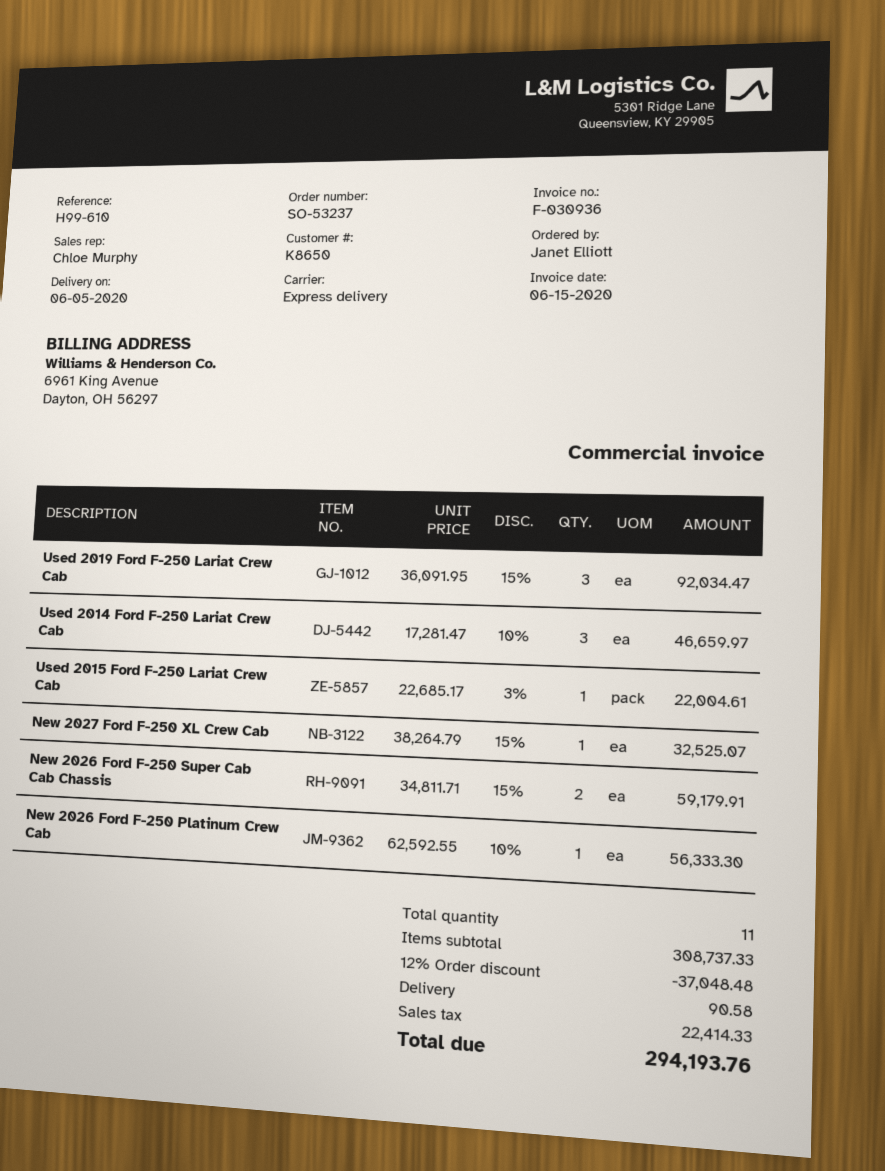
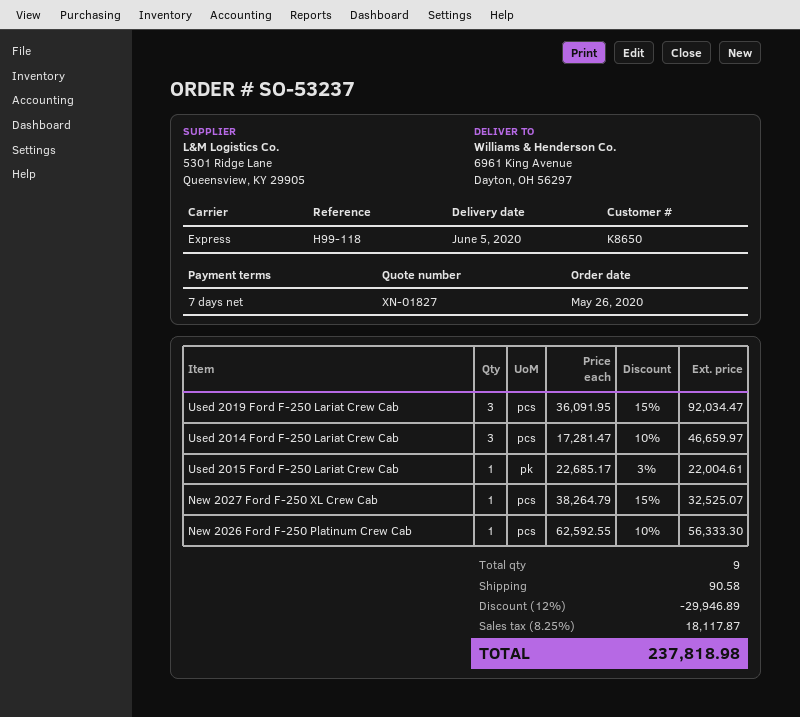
reference: H99-610 -> H99-118
New 2026 Ford F-250 Super Cab Cab Chassis: 2 x 34811.71 - 15% = 59179.91 -> none
total quantity: 11 -> 9
discount: 12% = 37048.48 -> 12% = 29946.89
tax: 22414.33 -> 18117.87
total: 294193.76 -> 237818.98

